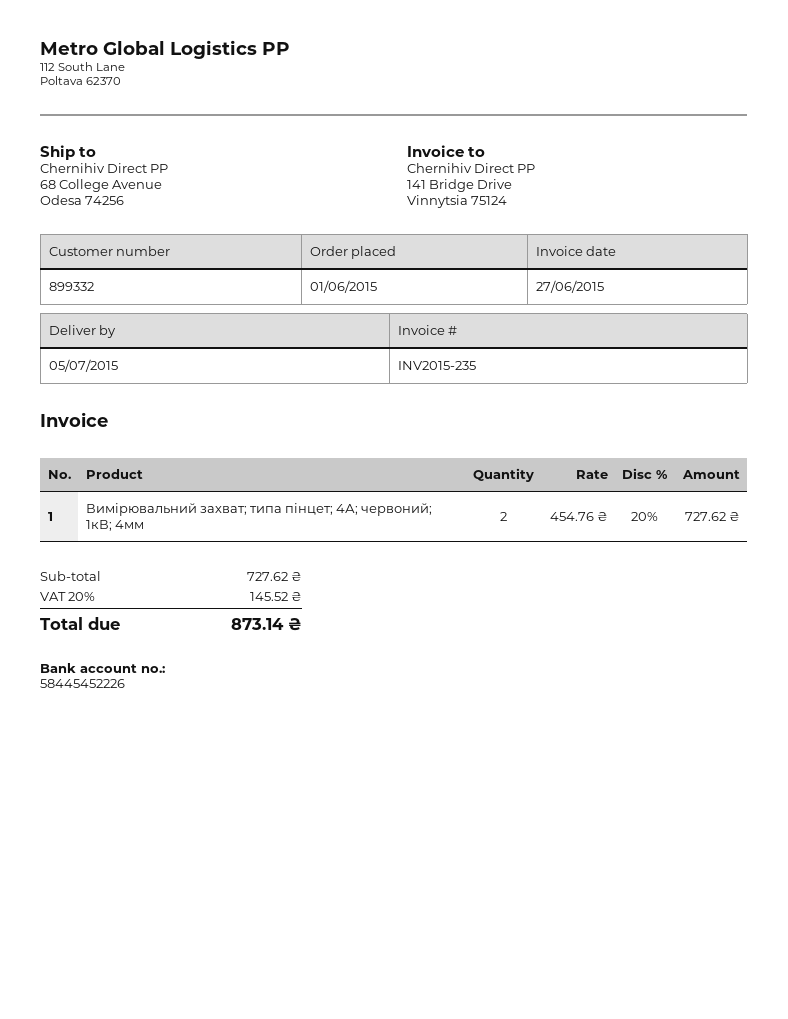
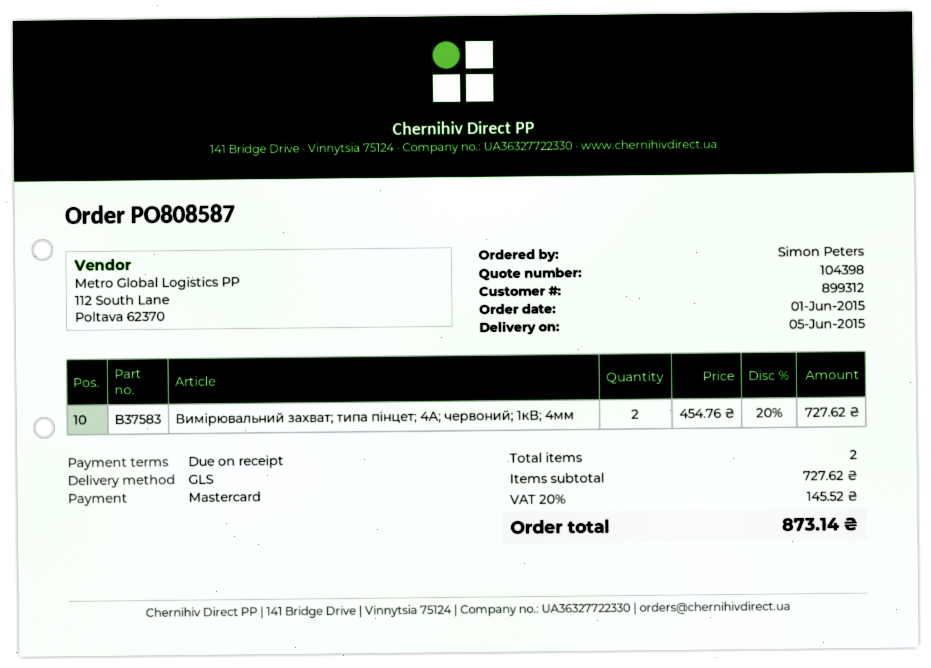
delivery date: 2015-07-05 -> 2015-06-05
customer number: 899332 -> 899312

